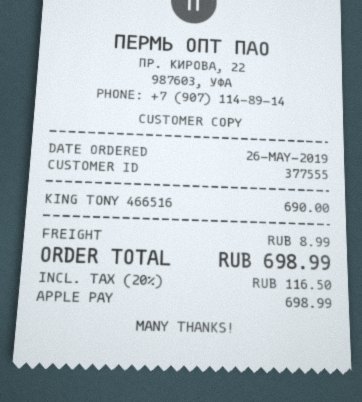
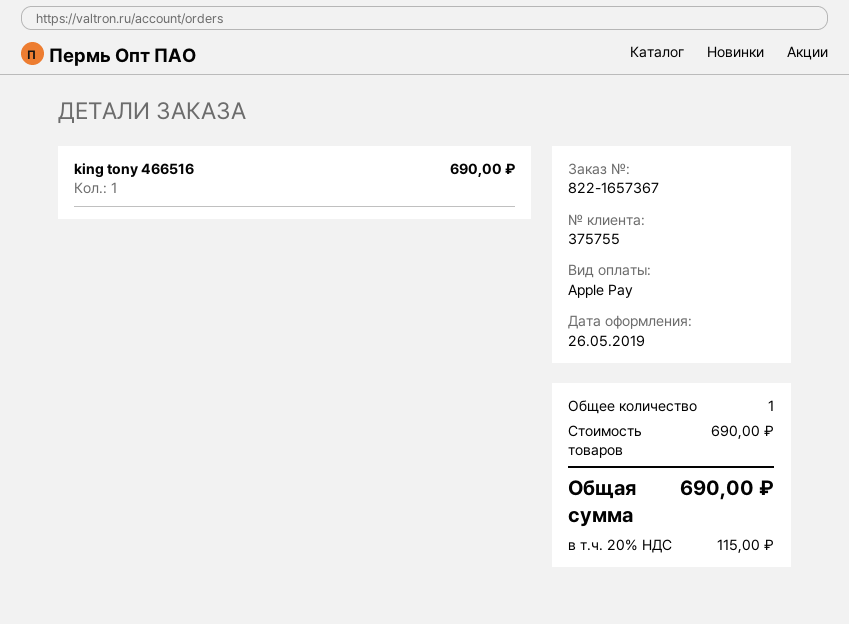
customer number: 377555 -> 375755
shipping: 8.99 -> none
tax: 20% = 116.50 -> 20% = 115.00
total: 698.99 -> 690.00

